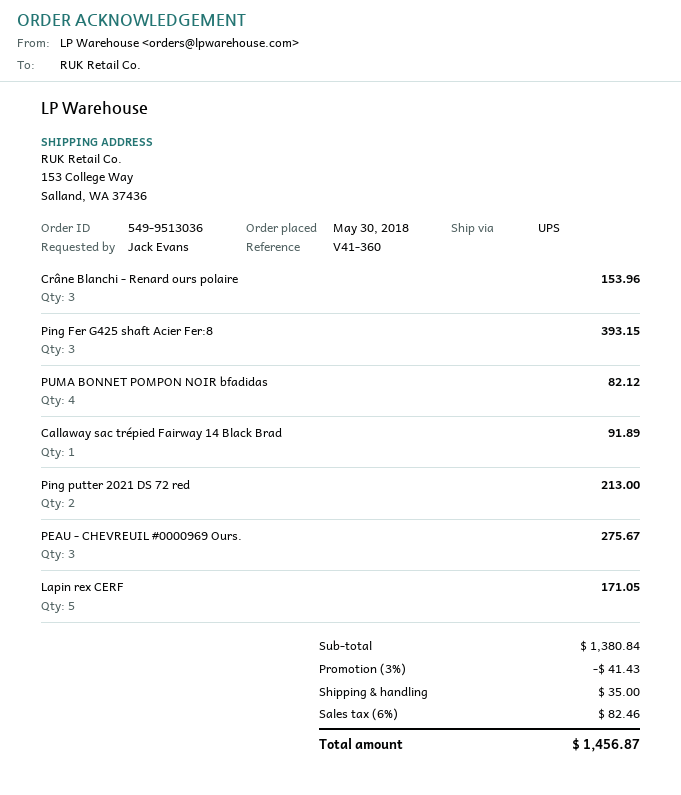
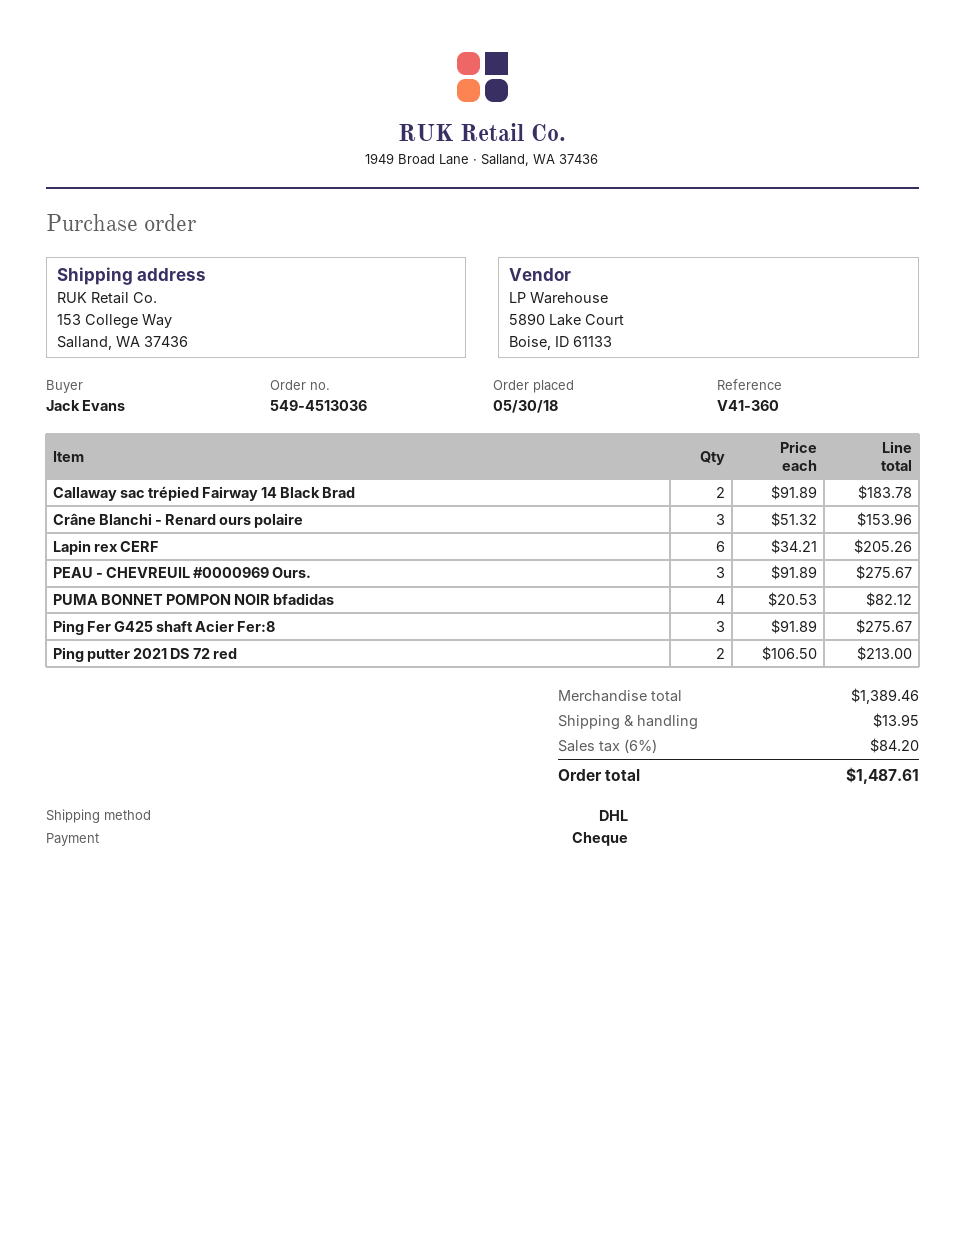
order number: 549-9513036 -> 549-4513036
shipping method: UPS -> DHL
Ping Fer G425 shaft Acier Fer:8: 3 for 393.15 -> 3 for 275.67
Callaway sac trépied Fairway 14 Black Brad: 1 for 91.89 -> 2 for 183.78
Lapin rex CERF: 5 for 171.05 -> 6 for 205.26
subtotal: 1380.84 -> 1389.46
discount: 3% = 41.43 -> none
shipping: 35.00 -> 13.95
tax: 6% = 82.46 -> 6% = 84.20
total: 1456.87 -> 1487.61

